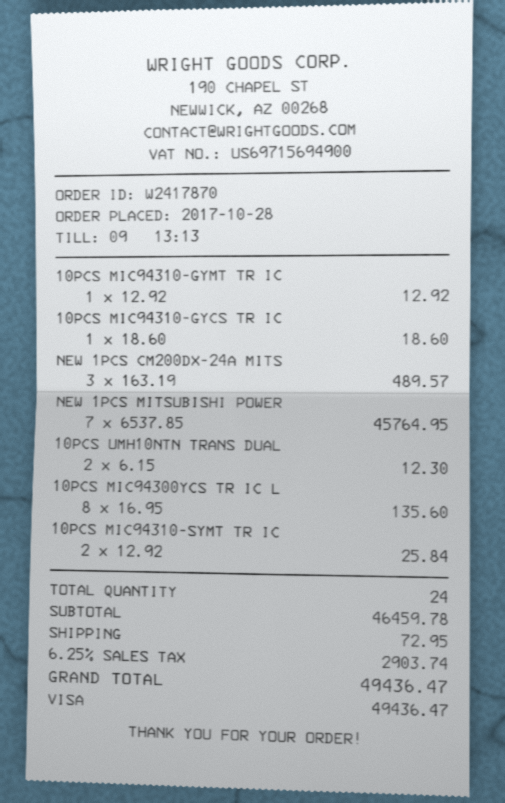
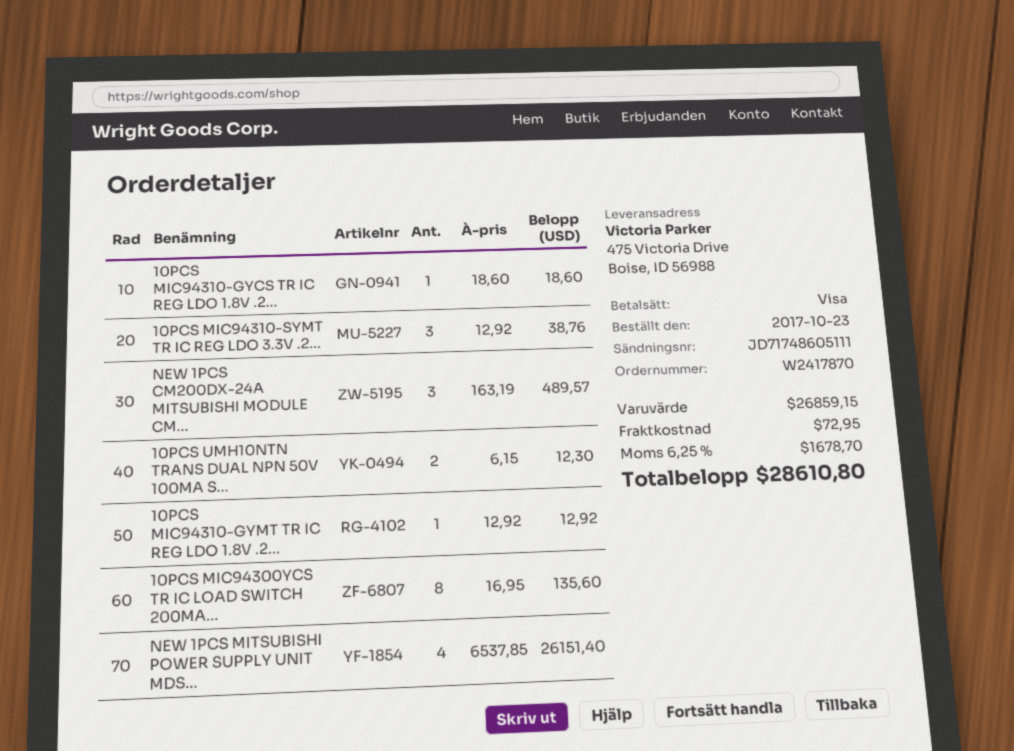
order date: 2017-10-28 -> 2017-10-23
NEW 1PCS MITSUBISHI POWER: 7 x 6537.85 = 45764.95 -> 4 x 6537.85 = 26151.40
10PCS MIC94310-SYMT TR IC: 2 x 12.92 = 25.84 -> 3 x 12.92 = 38.76
subtotal: 46459.78 -> 26859.15
tax: 6.25% = 2903.74 -> 6.25% = 1678.70
total: 49436.47 -> 28610.80

